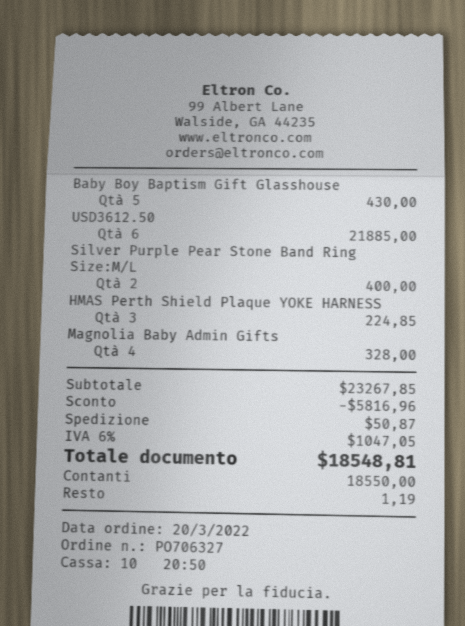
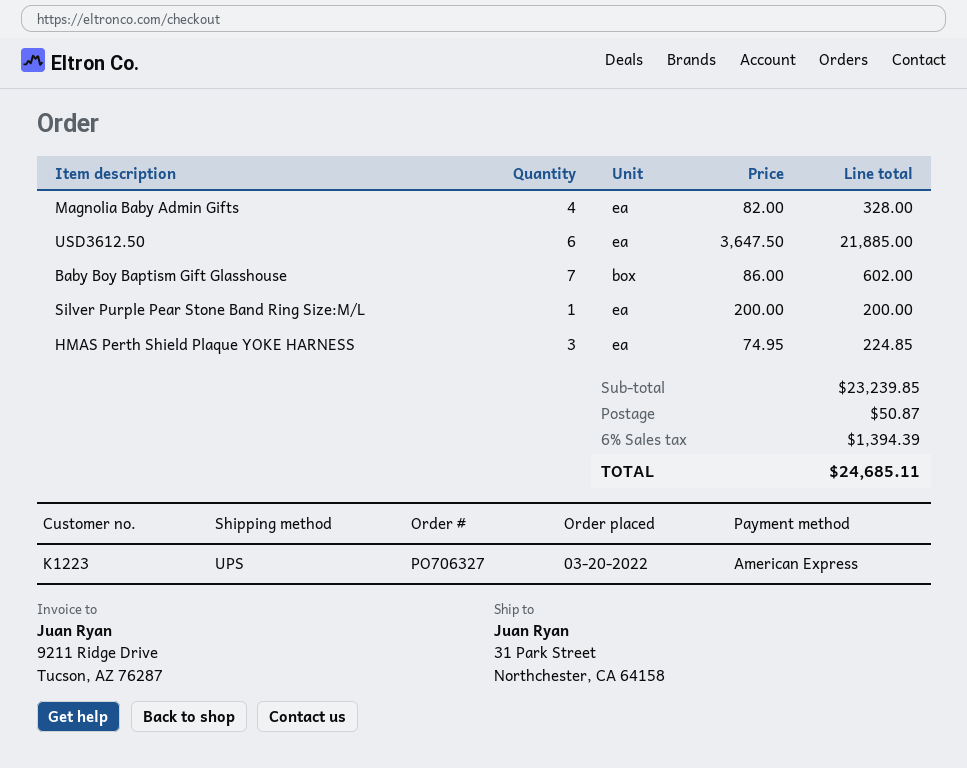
payment method: cash -> American Express
Baby Boy Baptism Gift Glasshouse: 5 for 430.00 -> 7 for 602.00
Silver Purple Pear Stone Band Ring Size:M/L: 2 for 400.00 -> 1 for 200.00
subtotal: 23267.85 -> 23239.85
discount: 5816.96 -> none
tax: 6% = 1047.05 -> 6% = 1394.39
total: 18548.81 -> 24685.11

